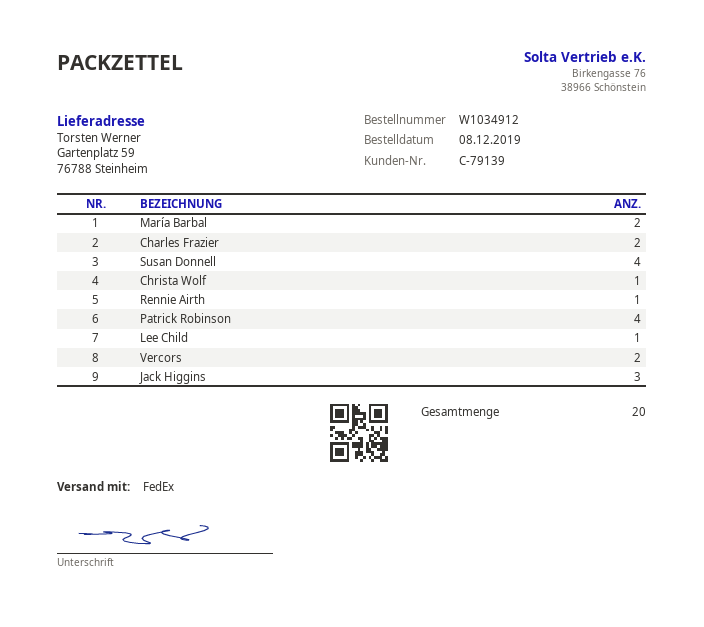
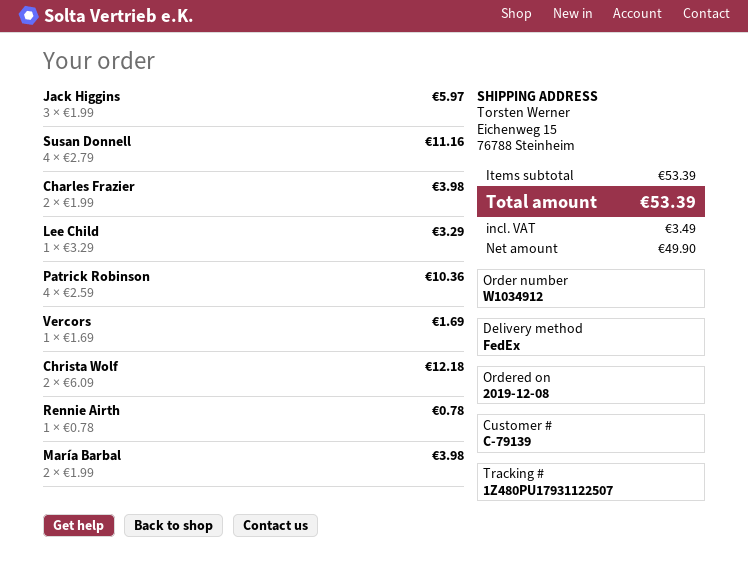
ship to: Gartenplatz 59, 76788 Steinheim -> Eichenweg 15, 76788 Steinheim
Christa Wolf: 1 -> 2
Vercors: 2 -> 1

